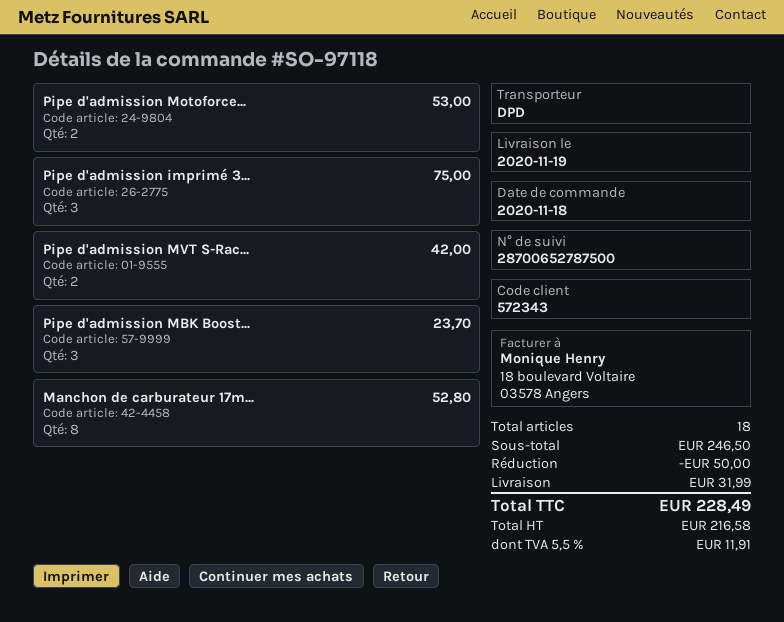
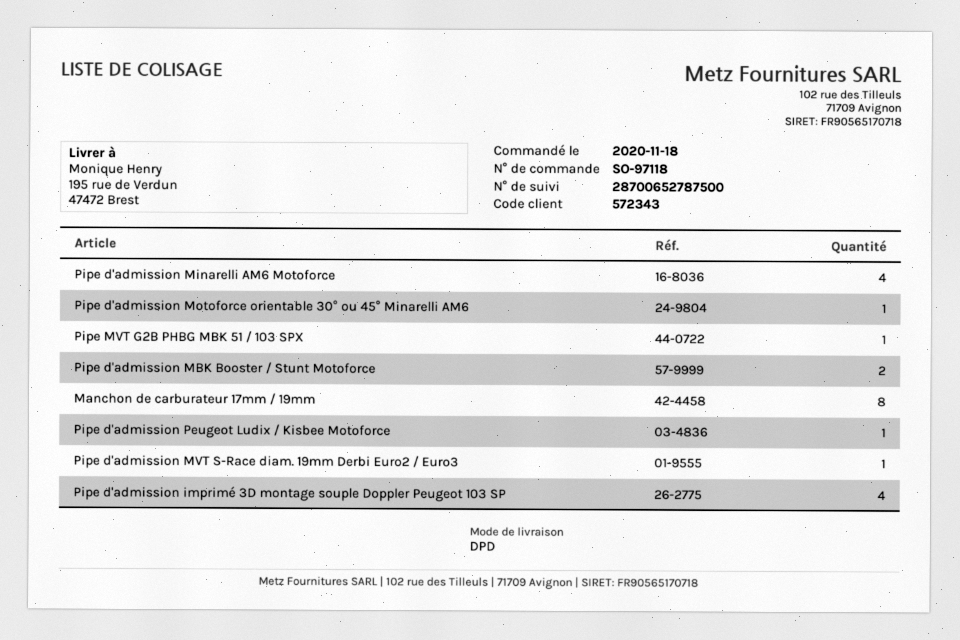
Pipe d'admission Motoforce...: 2 -> 1
Pipe d'admission imprimé 3...: 3 -> 4
Pipe d'admission MVT S-Rac...: 2 -> 1
Pipe d'admission MBK Boost...: 3 -> 2
Pipe d'admission Minarelli AM6 Motoforce: none -> 4
Pipe MVT G2B PHBG MBK 51 / 103 SPX: none -> 1
Pipe d'admission Peugeot Ludix / Kisbee Motoforce: none -> 1

